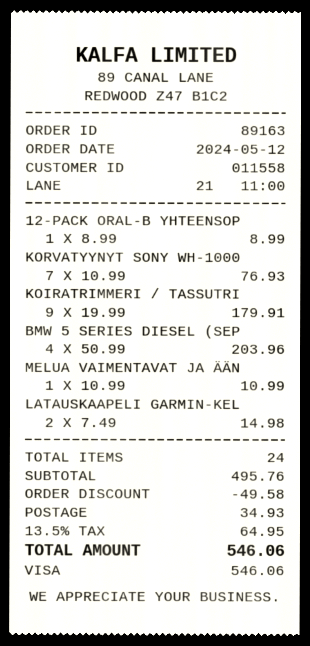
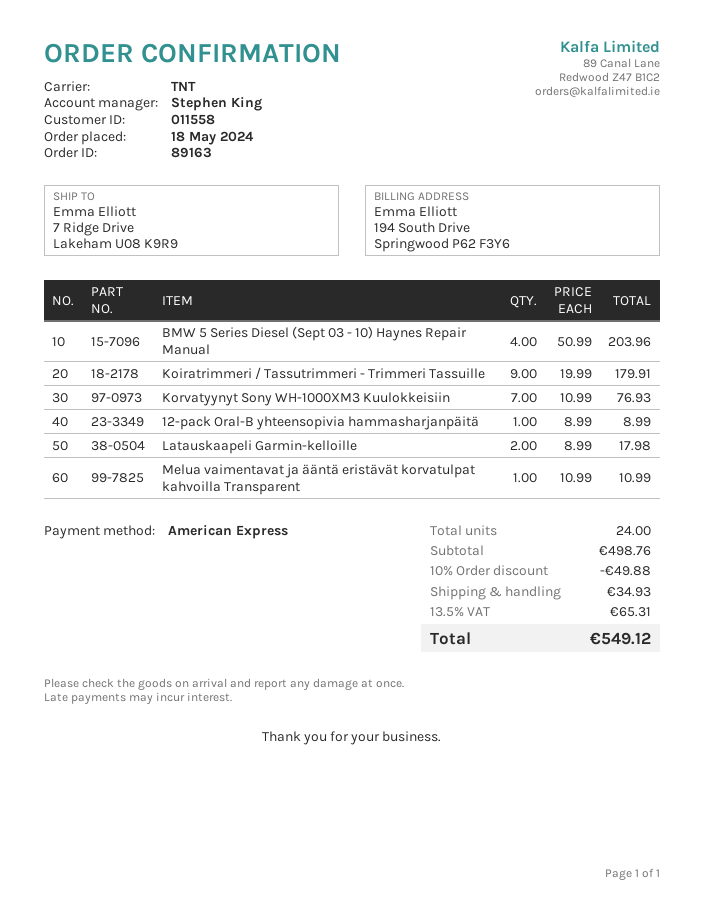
order date: 2024-05-12 -> 2024-05-18
payment method: Visa -> American Express
LATAUSKAAPELI GARMIN-KEL: 2 x 7.49 = 14.98 -> 2 x 8.99 = 17.98
subtotal: 495.76 -> 498.76
discount: 49.58 -> 49.88
tax: 13.5% = 64.95 -> 13.5% = 65.31
total: 546.06 -> 549.12

